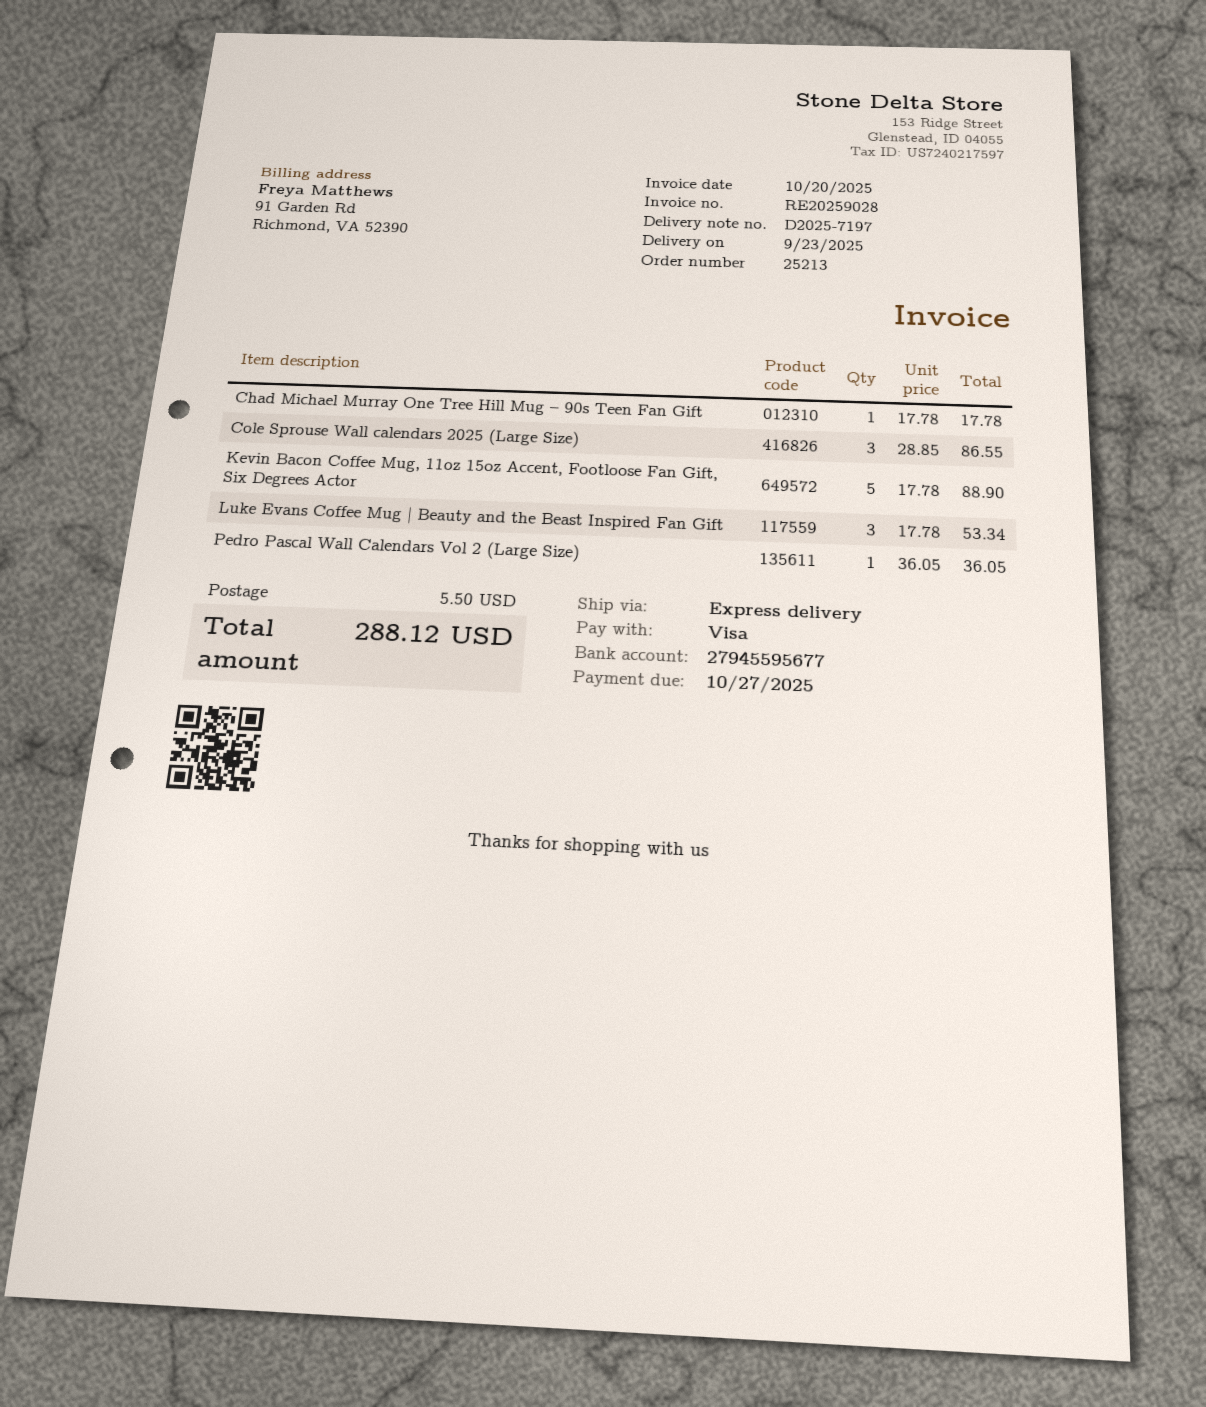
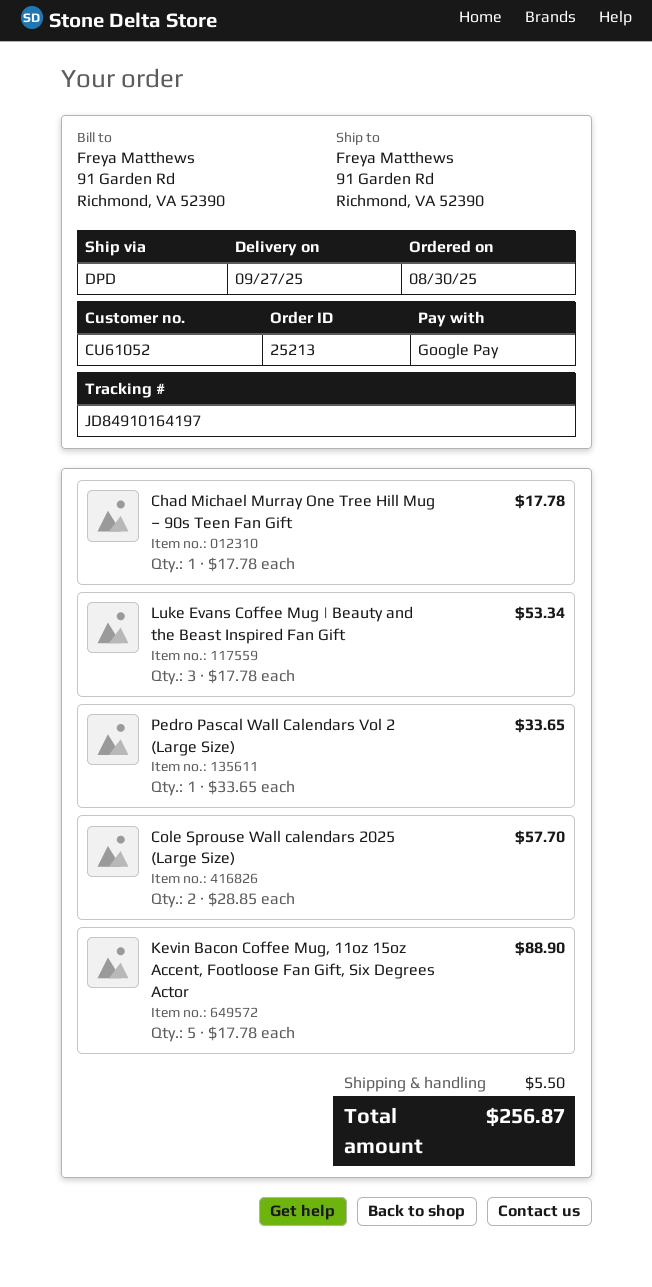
delivery date: 2025-09-23 -> 2025-09-27
payment method: Visa -> Google Pay
shipping method: express -> DPD
Cole Sprouse Wall calendars 2025 (Large Size): 3 x 28.85 = 86.55 -> 2 x 28.85 = 57.70
Pedro Pascal Wall Calendars Vol 2 (Large Size): 1 x 36.05 = 36.05 -> 1 x 33.65 = 33.65
total: 288.12 -> 256.87

